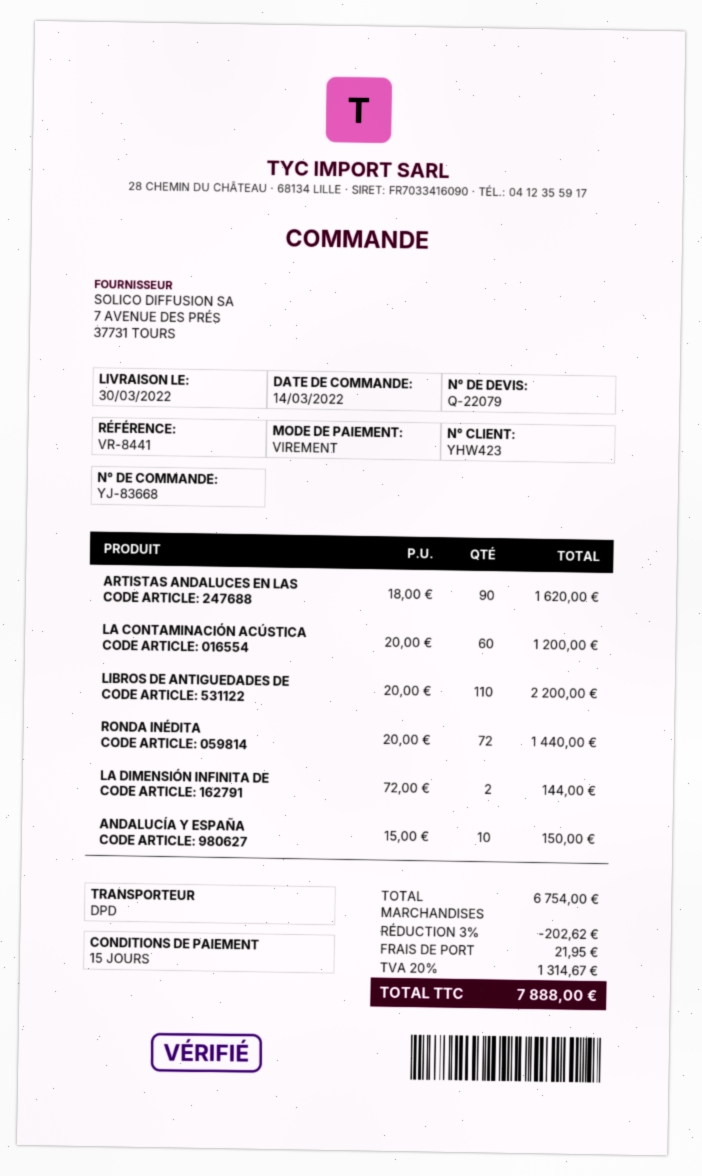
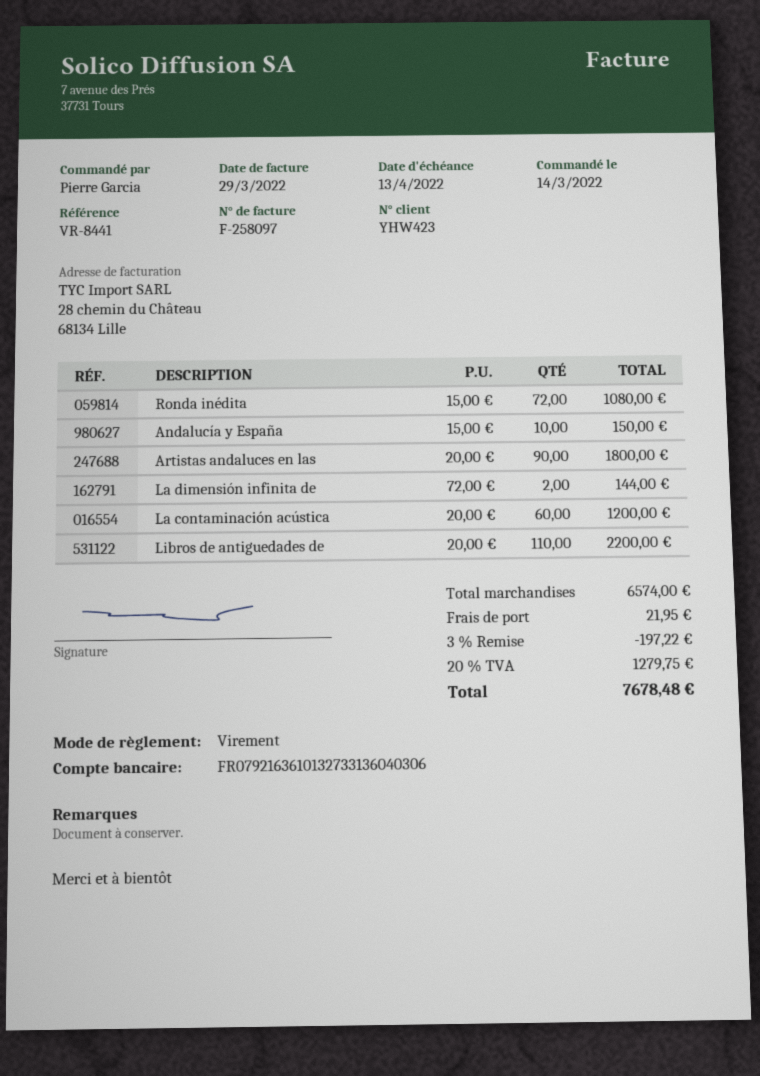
ARTISTAS ANDALUCES EN LAS: 90 x 18.00 = 1620.00 -> 90 x 20.00 = 1800.00
RONDA INÉDITA: 72 x 20.00 = 1440.00 -> 72 x 15.00 = 1080.00
subtotal: 6754.00 -> 6574.00
discount: 3% = 202.62 -> 3% = 197.22
tax: 20% = 1314.67 -> 20% = 1279.75
total: 7888.00 -> 7678.48

